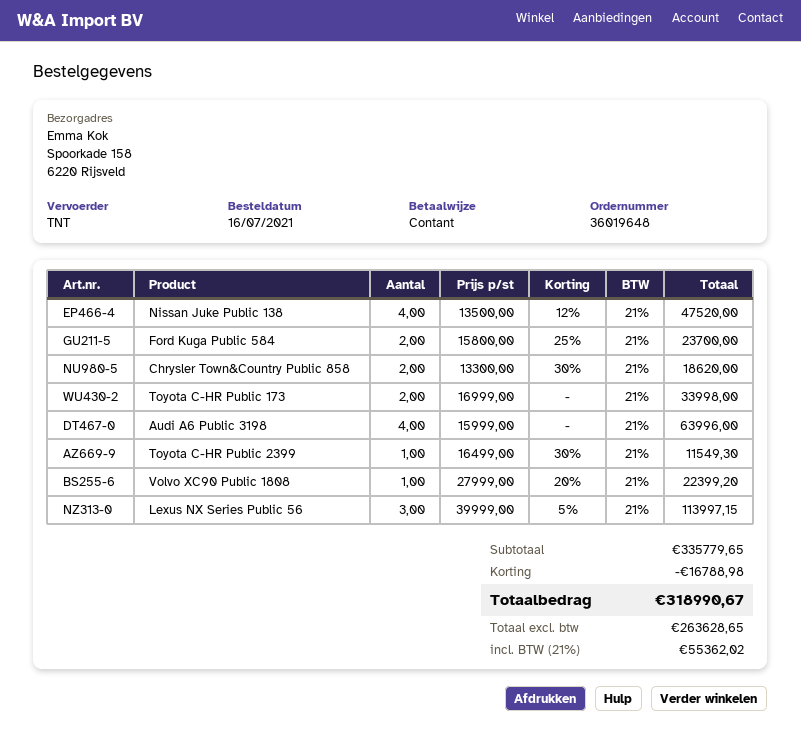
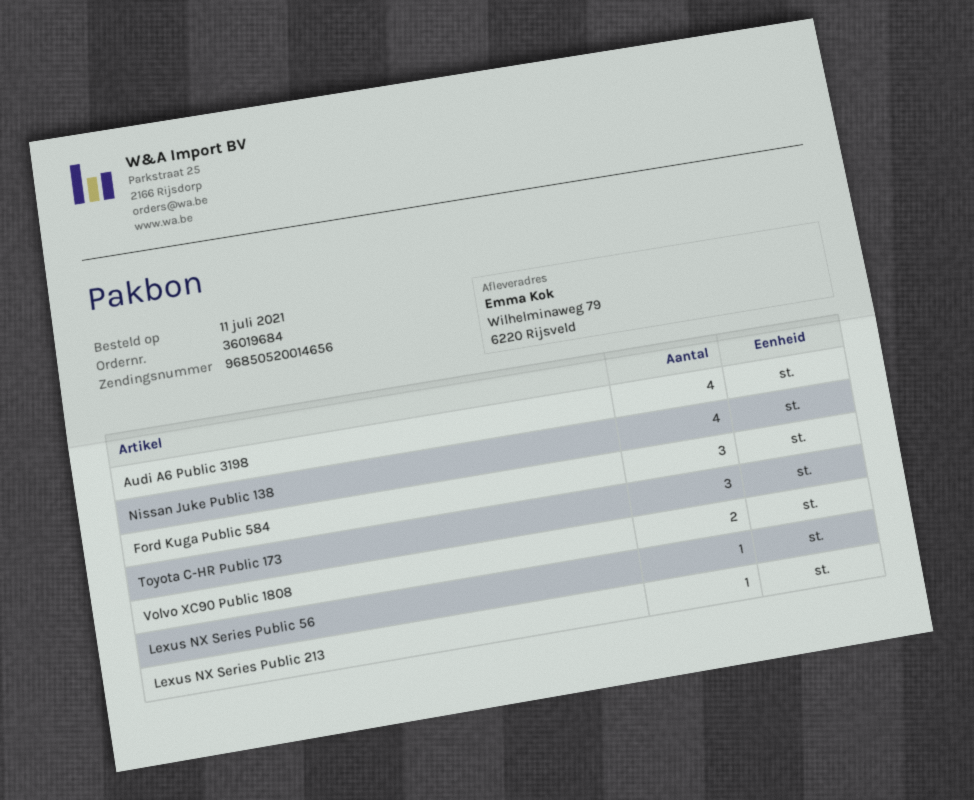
order number: 36019648 -> 36019684
order date: 2021-07-16 -> 2021-07-11
ship to: Spoorkade 158, 6220 Rijsveld -> Wilhelminaweg 79, 6220 Rijsveld
Ford Kuga Public 584: 2 -> 3
Chrysler Town&Country Public 858: 2 -> none
Toyota C-HR Public 173: 2 -> 3
Toyota C-HR Public 2399: 1 -> none
Volvo XC90 Public 1808: 1 -> 2
Lexus NX Series Public 56: 3 -> 1
Lexus NX Series Public 213: none -> 1

